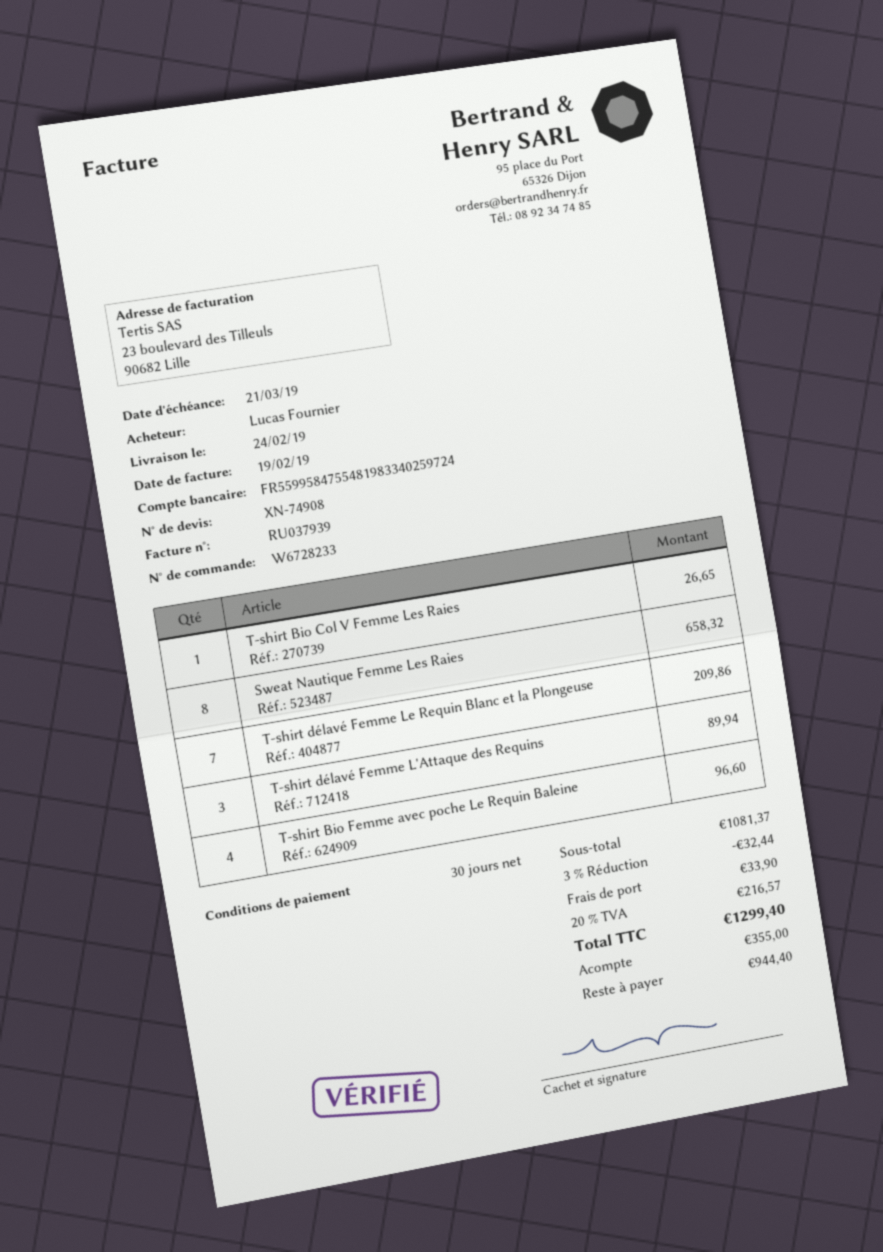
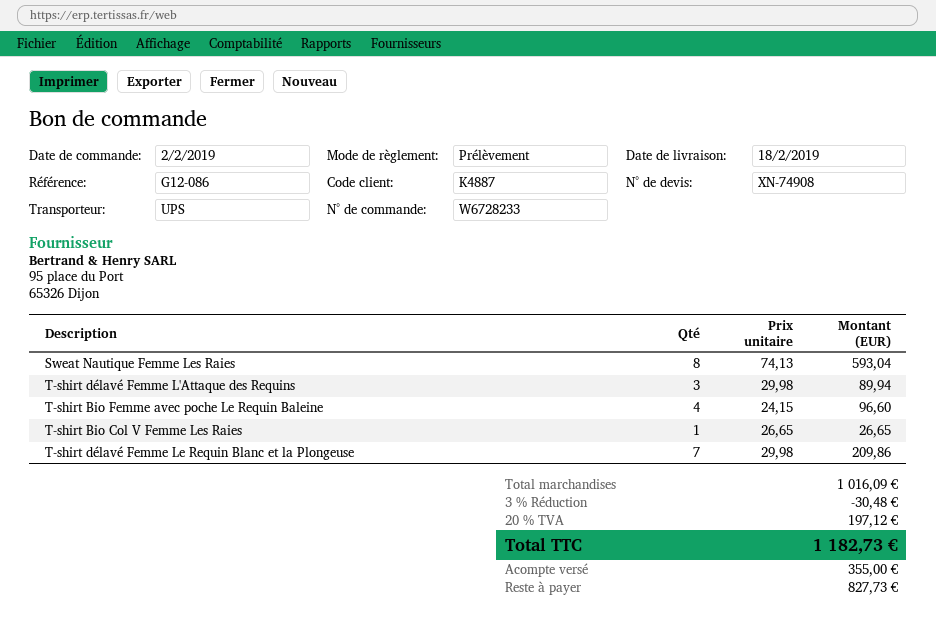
delivery date: 2019-02-24 -> 2019-02-18
Sweat Nautique Femme Les Raies: 8 for 658.32 -> 8 for 593.04
subtotal: 1081.37 -> 1016.09
discount: 3% = 32.44 -> 3% = 30.48
shipping: 33.90 -> none
tax: 20% = 216.57 -> 20% = 197.12
total: 1299.40 -> 1182.73
balance: 944.40 -> 827.73

